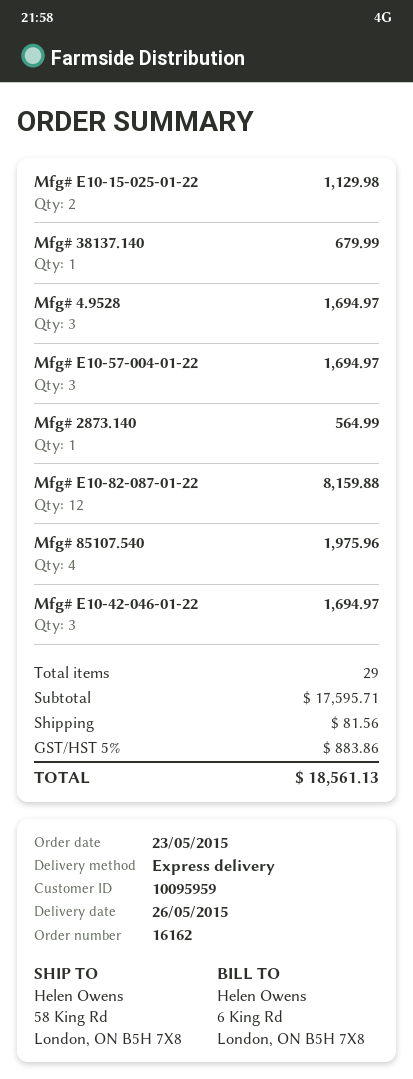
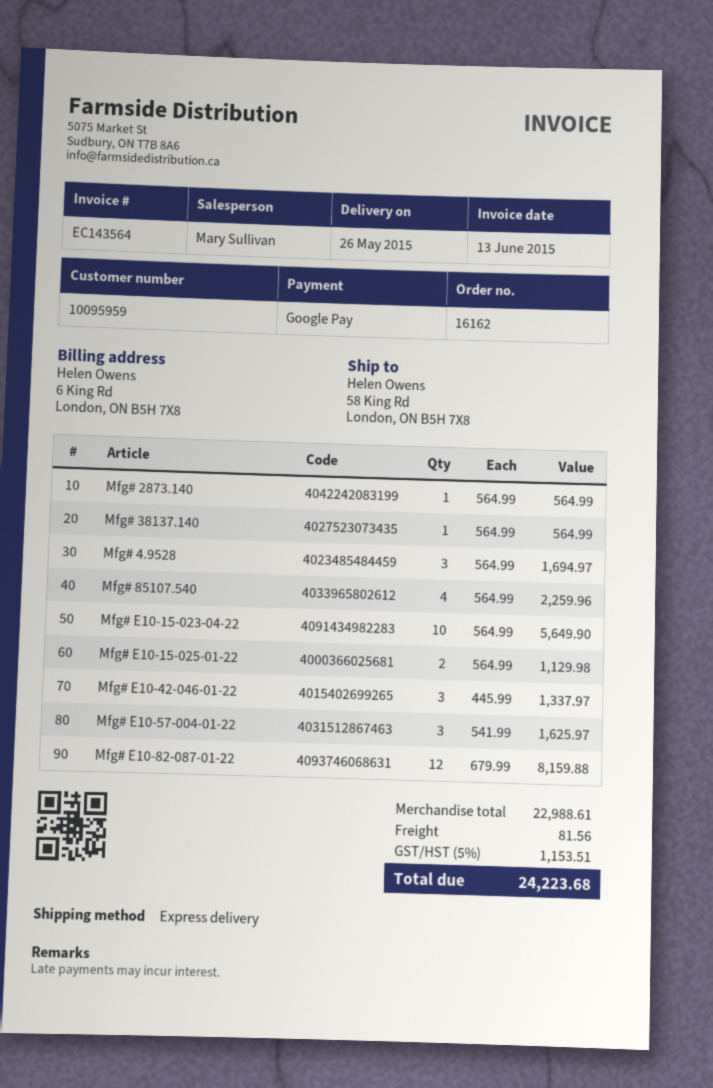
Mfg# 38137.140: 1 for 679.99 -> 1 for 564.99
Mfg# E10-57-004-01-22: 3 for 1694.97 -> 3 for 1625.97
Mfg# 85107.540: 4 for 1975.96 -> 4 for 2259.96
Mfg# E10-42-046-01-22: 3 for 1694.97 -> 3 for 1337.97
Mfg# E10-15-023-04-22: none -> 10 for 5649.90
subtotal: 17595.71 -> 22988.61
tax: 5% = 883.86 -> 5% = 1153.51
total: 18561.13 -> 24223.68

